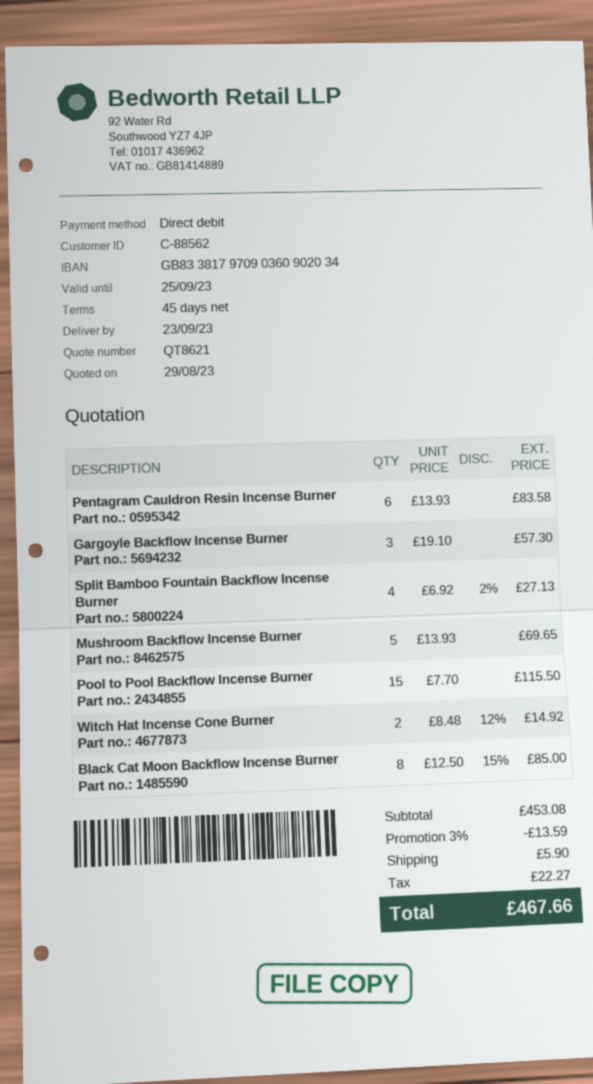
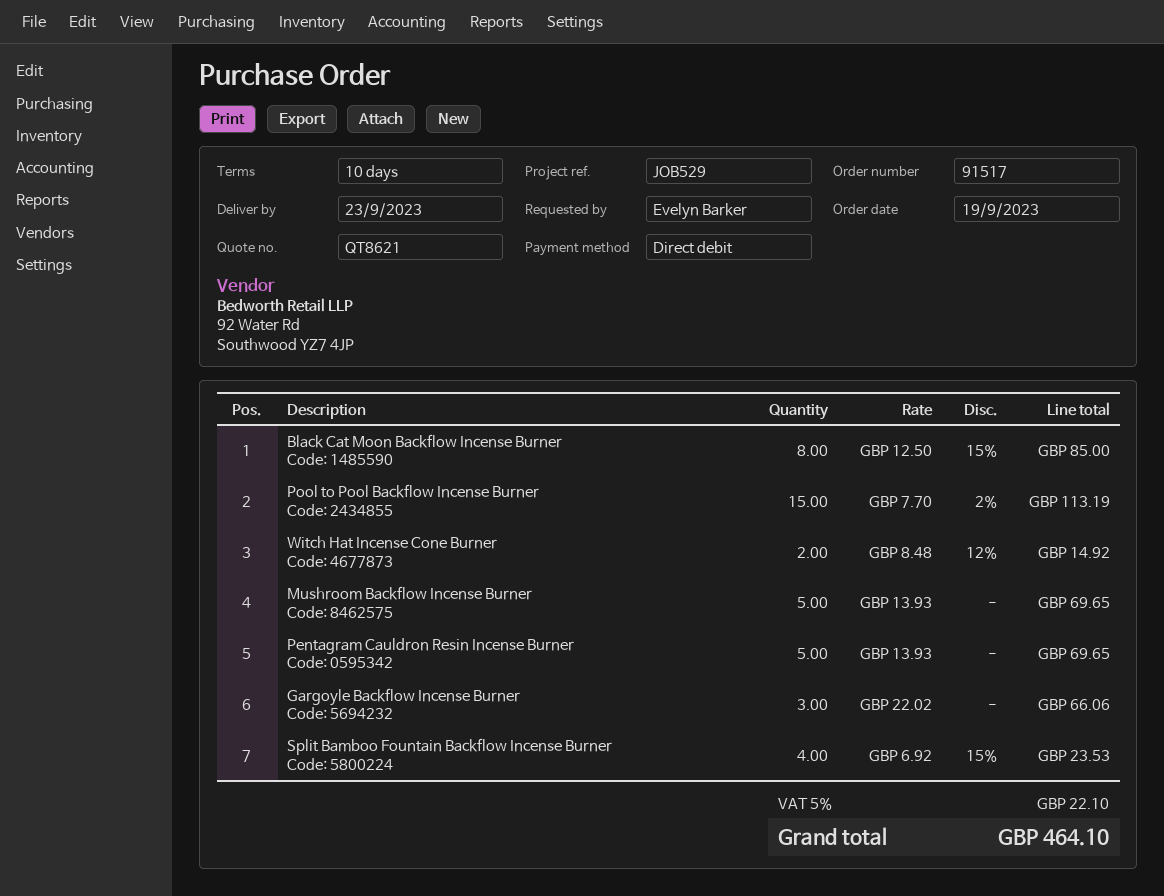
payment terms: 45 days -> 10 days
Pentagram Cauldron Resin Incense Burner: 6 x 13.93 = 83.58 -> 5 x 13.93 = 69.65
Gargoyle Backflow Incense Burner: 3 x 19.10 = 57.30 -> 3 x 22.02 = 66.06
Split Bamboo Fountain Backflow Incense Burner: 4 x 6.92 - 2% = 27.13 -> 4 x 6.92 - 15% = 23.53
Pool to Pool Backflow Incense Burner: 15 x 7.70 = 115.50 -> 15 x 7.70 - 2% = 113.19
discount: 3% = 13.59 -> none
shipping: 5.90 -> none
tax: 22.27 -> 22.10
total: 467.66 -> 464.10

